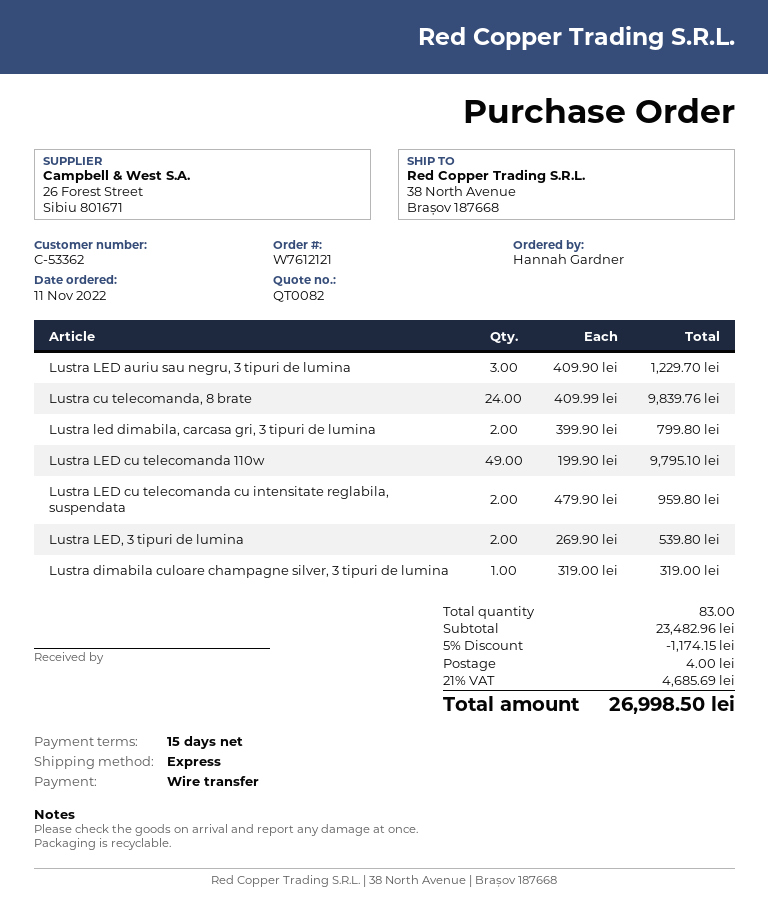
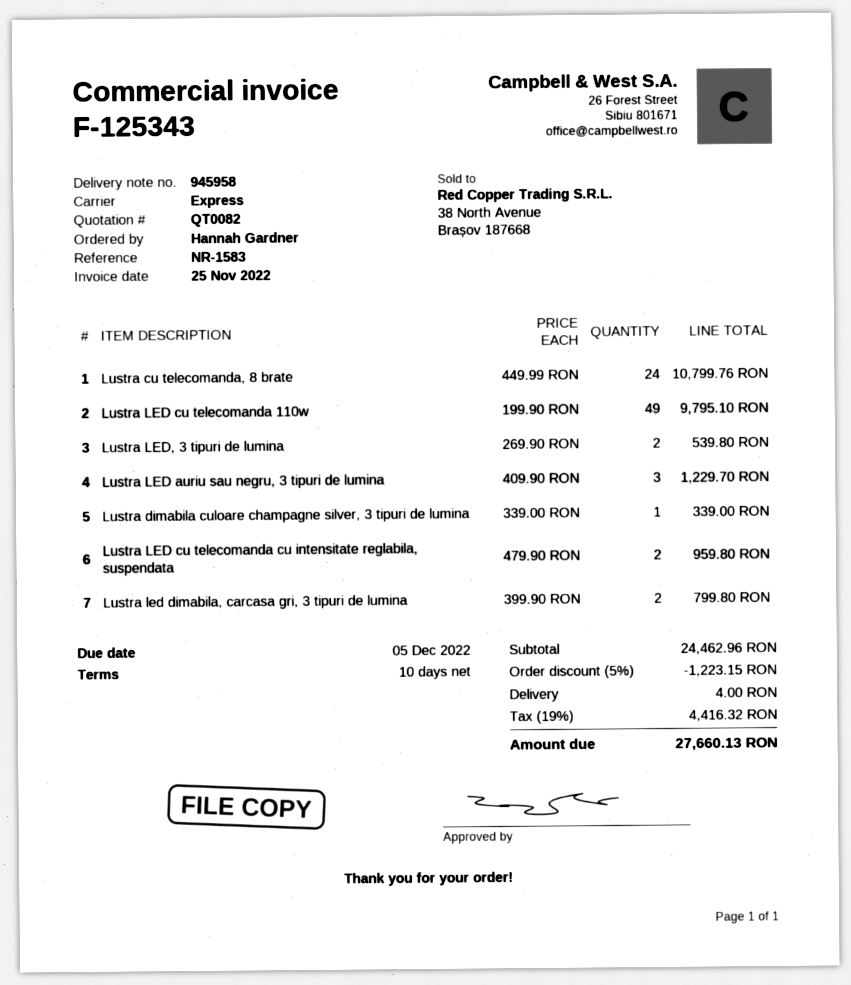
payment terms: 15 days -> 10 days
Lustra cu telecomanda, 8 brate: 24 x 409.99 = 9839.76 -> 24 x 449.99 = 10799.76
Lustra dimabila culoare champagne silver, 3 tipuri de lumina: 1 x 319.00 = 319.00 -> 1 x 339.00 = 339.00
subtotal: 23482.96 -> 24462.96
discount: 5% = 1174.15 -> 5% = 1223.15
tax: 21% = 4685.69 -> 19% = 4416.32
total: 26998.50 -> 27660.13

